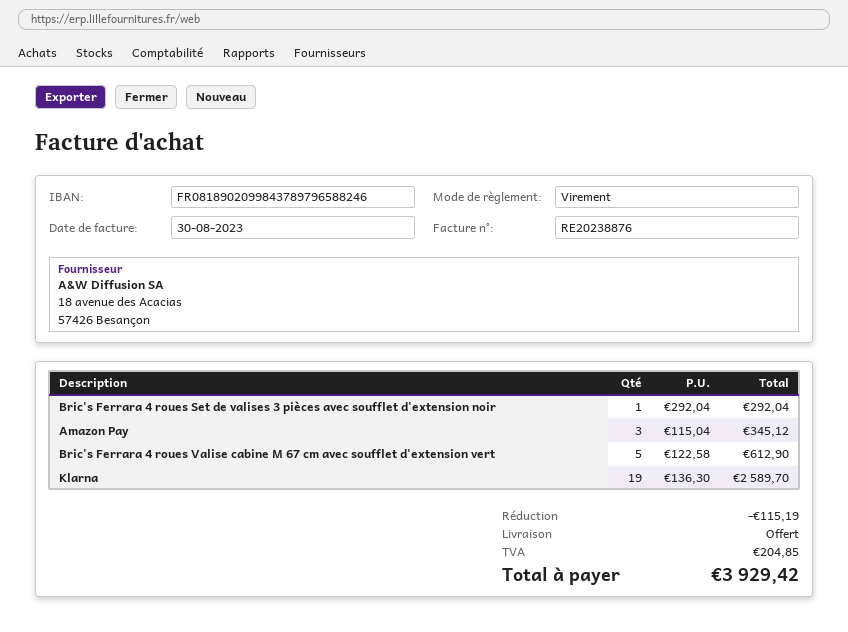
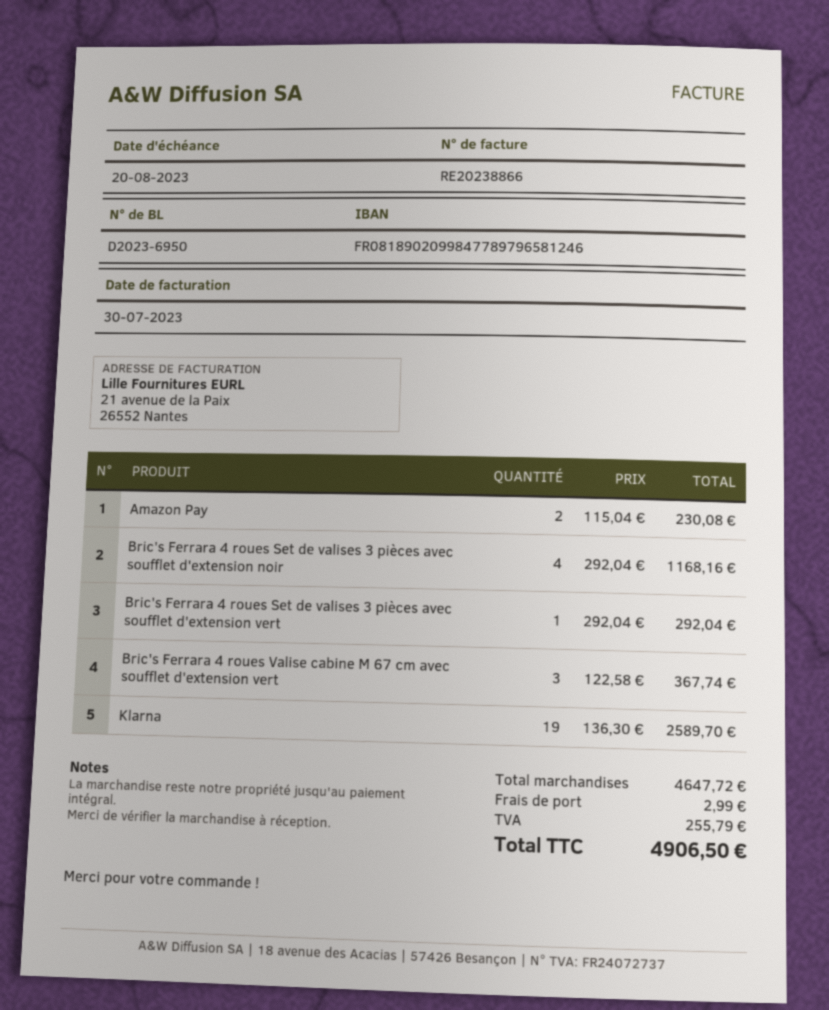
invoice number: RE20238876 -> RE20238866
invoice date: 2023-08-30 -> 2023-07-30
bank account: FR0818902099843789796588246 -> FR0818902099847789796581246
Bric's Ferrara 4 roues Set de valises 3 pièces avec soufflet d'extension noir: 1 x 292.04 = 292.04 -> 4 x 292.04 = 1168.16
Amazon Pay: 3 x 115.04 = 345.12 -> 2 x 115.04 = 230.08
Bric's Ferrara 4 roues Valise cabine M 67 cm avec soufflet d'extension vert: 5 x 122.58 = 612.90 -> 3 x 122.58 = 367.74
Bric's Ferrara 4 roues Set de valises 3 pièces avec soufflet d'extension vert: none -> 1 x 292.04 = 292.04
discount: 115.19 -> none
shipping: 0.00 -> 2.99
tax: 204.85 -> 255.79
total: 3929.42 -> 4906.50

